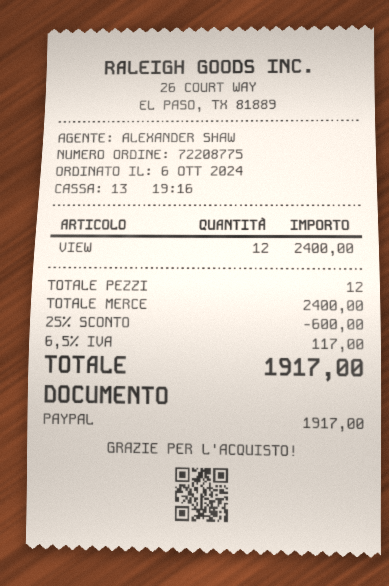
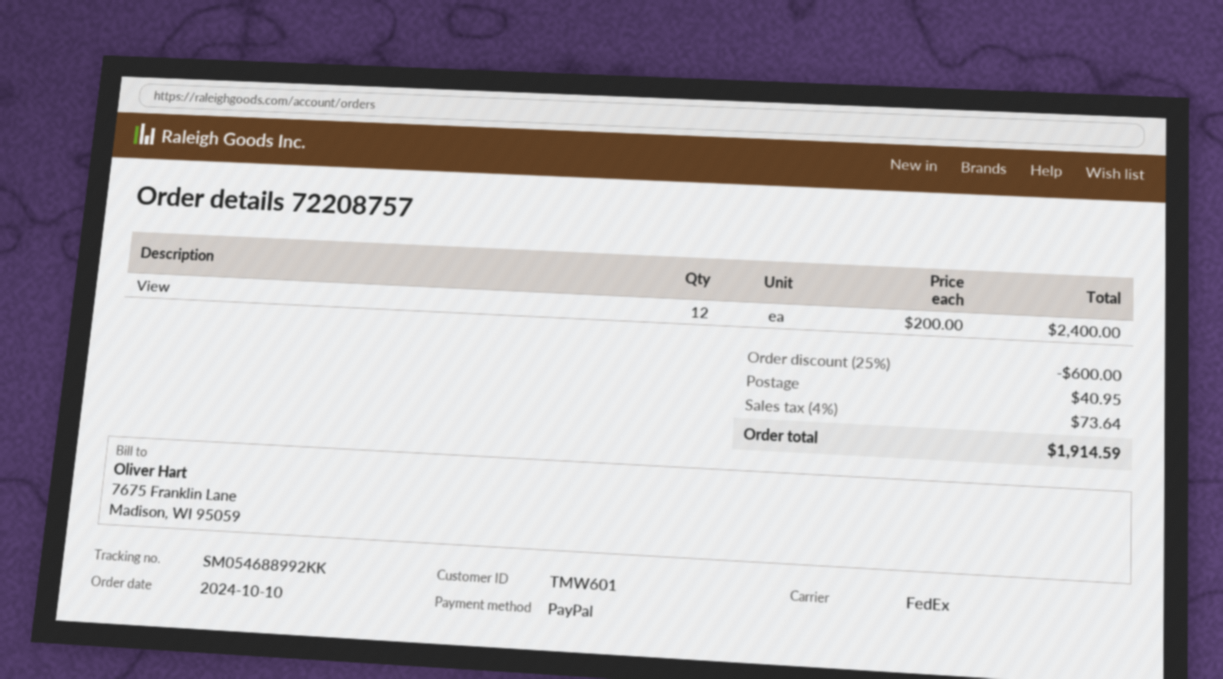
order number: 72208775 -> 72208757
order date: 2024-10-06 -> 2024-10-10
shipping: none -> 40.95
tax: 6.5% = 117.00 -> 4% = 73.64
total: 1917.00 -> 1914.59

